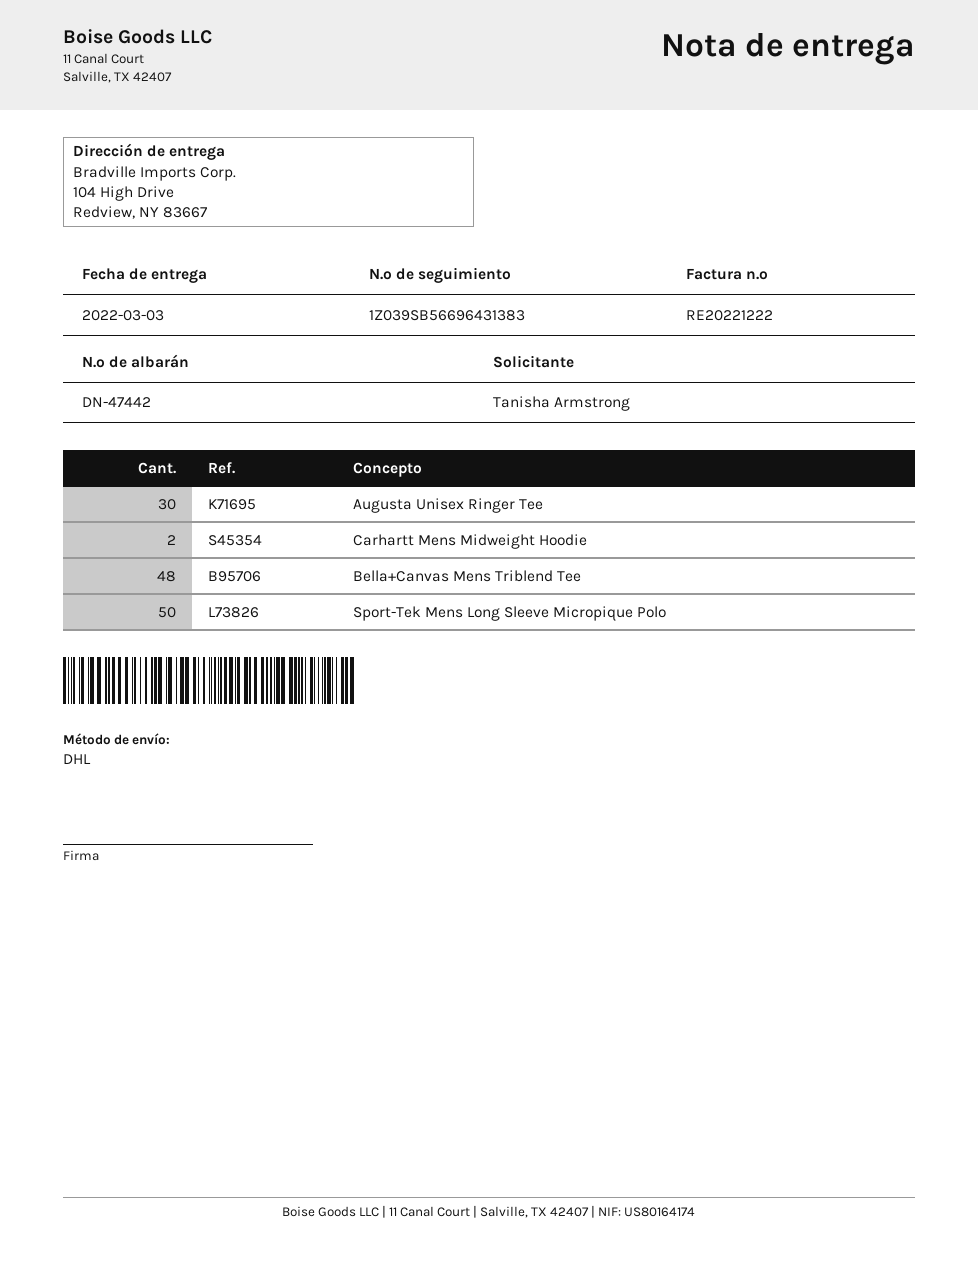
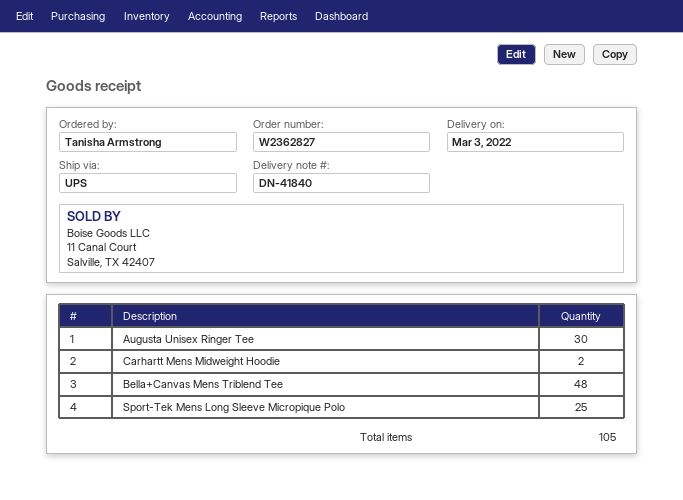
delivery note number: DN-47442 -> DN-41840
shipping method: DHL -> UPS
Sport-Tek Mens Long Sleeve Micropique Polo: 50 -> 25

